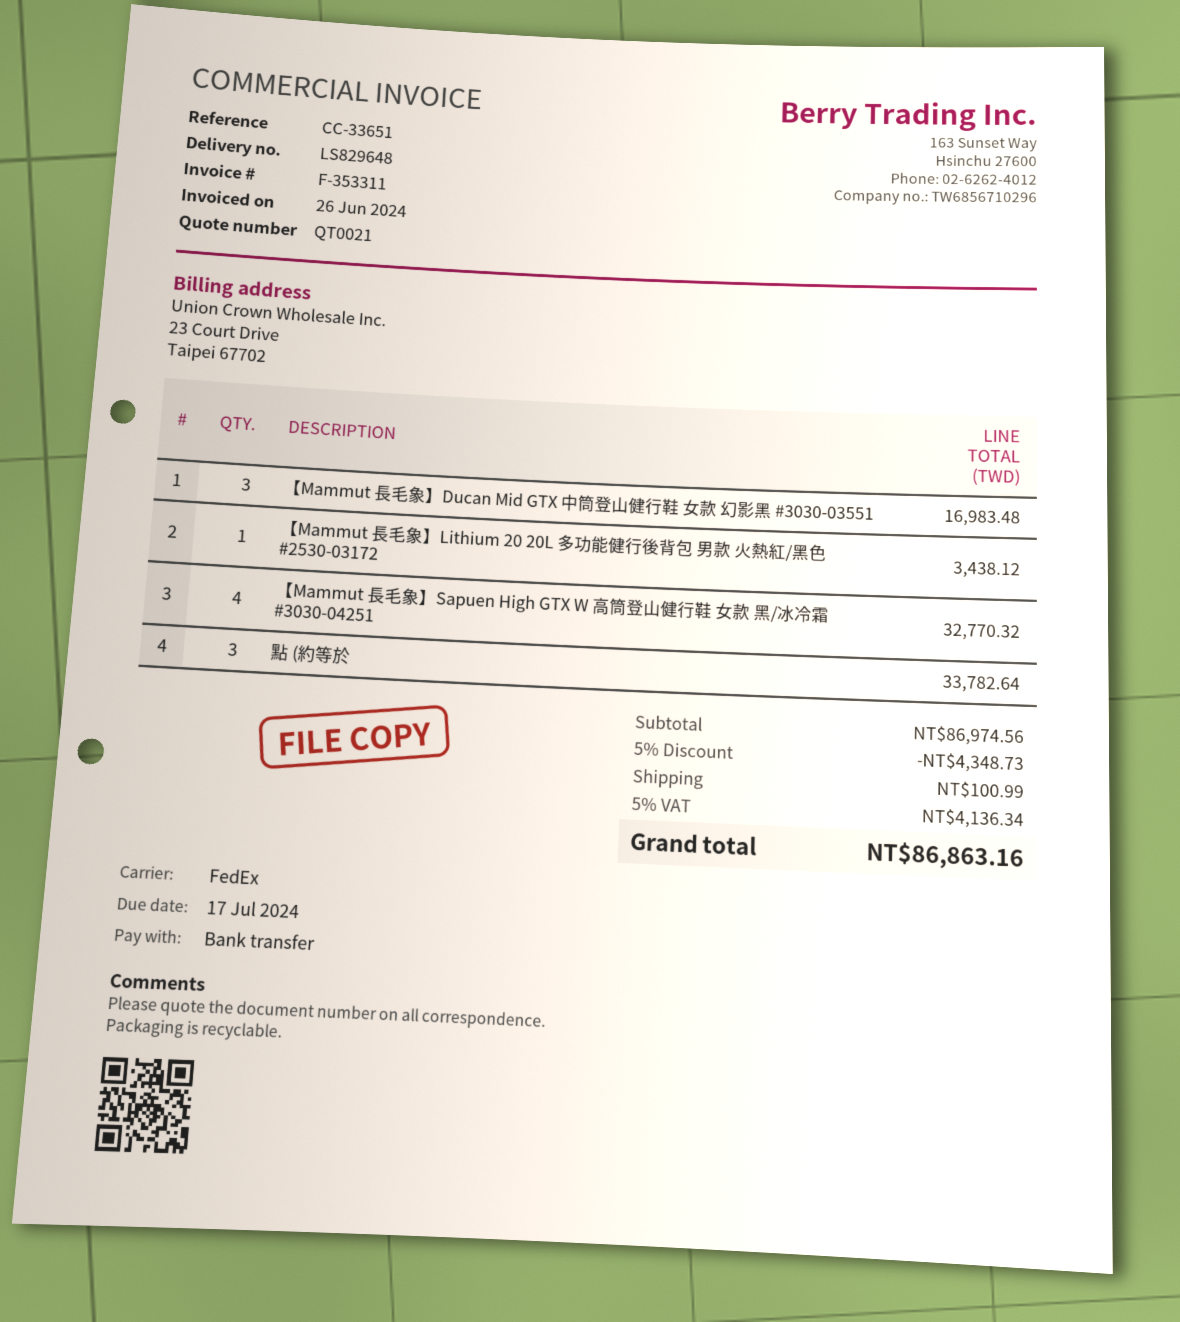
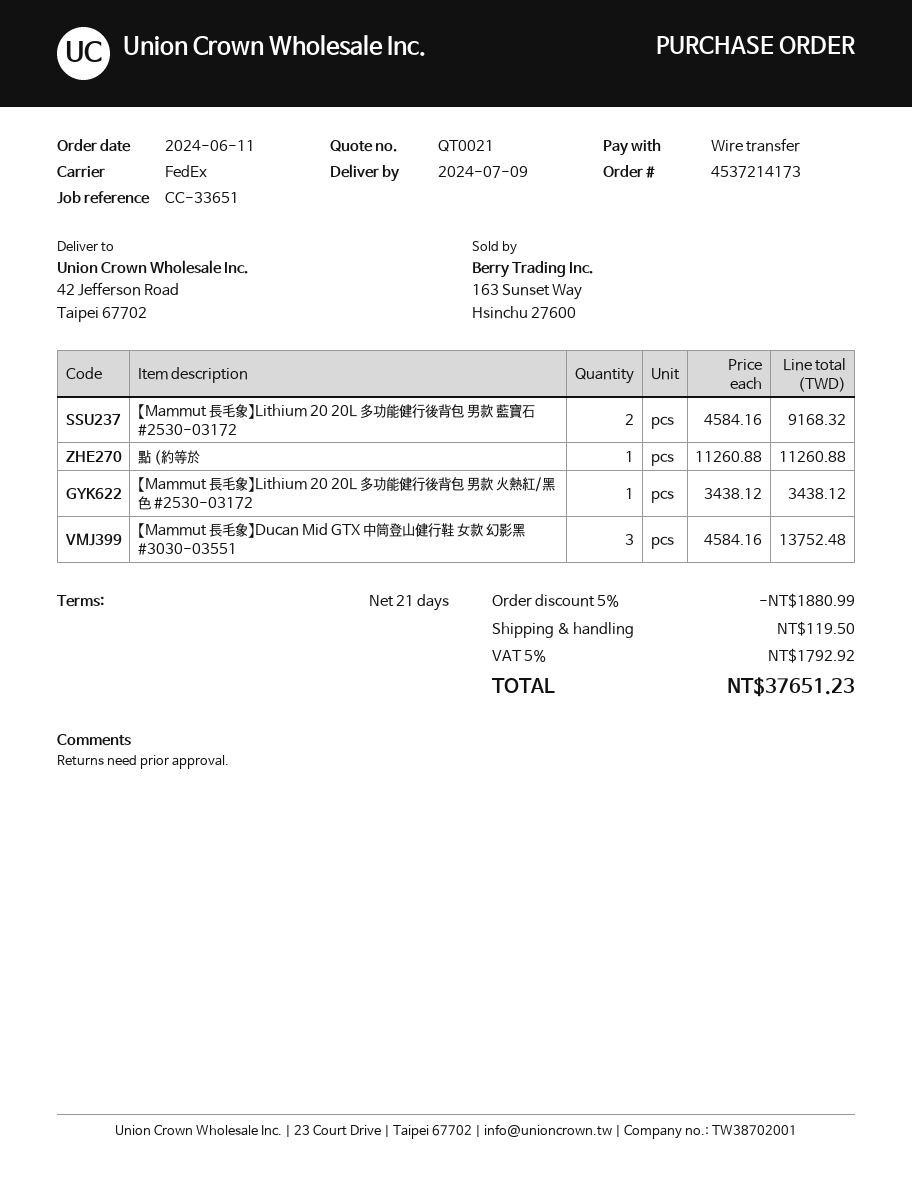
【Mammut 長毛象】Ducan Mid GTX 中筒登山健行鞋 女款 幻影黑 #3030-03551: 3 for 16983.48 -> 3 for 13752.48
【Mammut 長毛象】Sapuen High GTX W 高筒登山健行鞋 女款 黑/冰冷霜 #3030-04251: 4 for 32770.32 -> none
點 (約等於: 3 for 33782.64 -> 1 for 11260.88
【Mammut 長毛象】Lithium 20 20L 多功能健行後背包 男款 藍寶石 #2530-03172: none -> 2 for 9168.32
discount: 5% = 4348.73 -> 5% = 1880.99
shipping: 100.99 -> 119.50
tax: 5% = 4136.34 -> 5% = 1792.92
total: 86863.16 -> 37651.23

